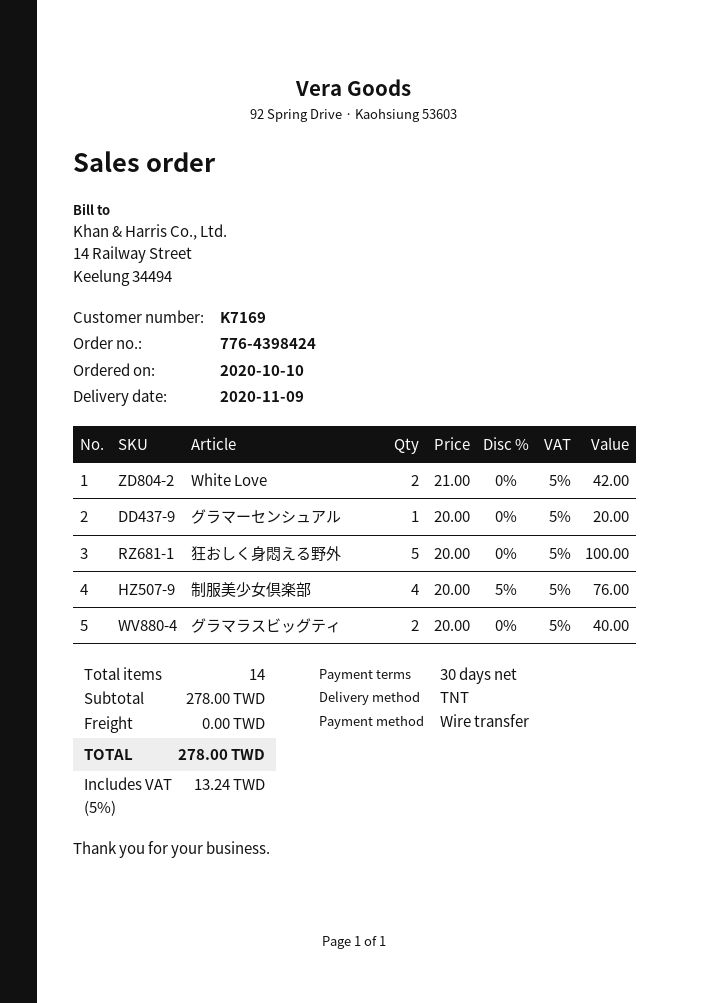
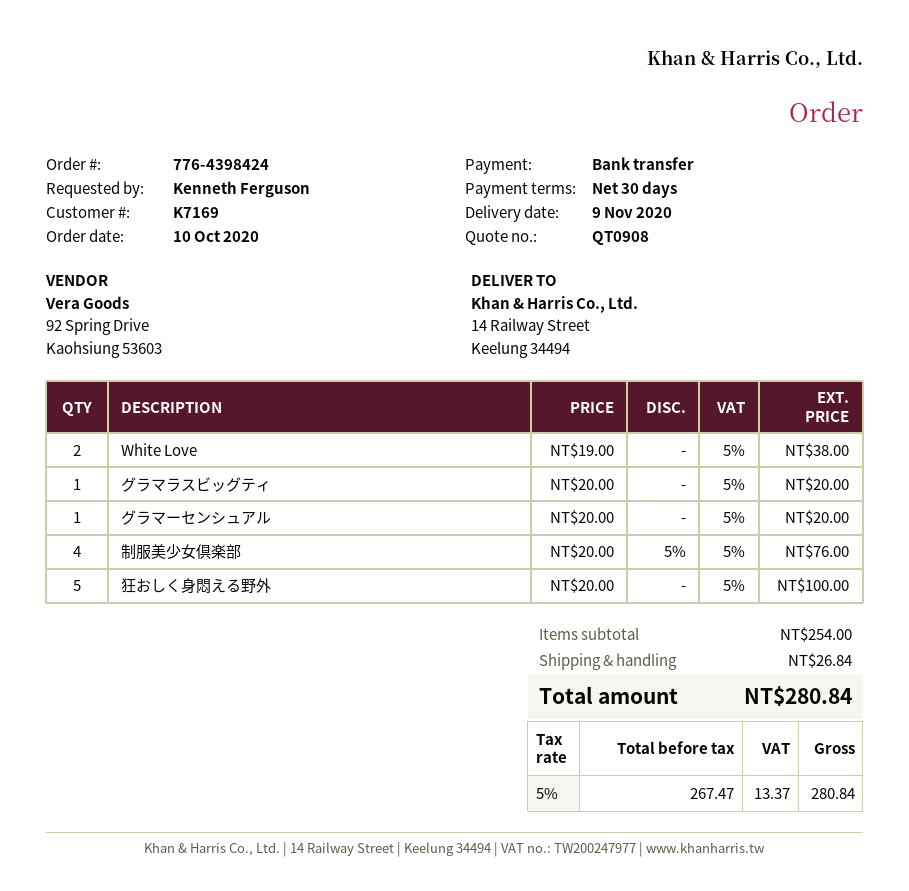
White Love: 2 x 21.00 = 42.00 -> 2 x 19.00 = 38.00
グラマラスビッグティ: 2 x 20.00 = 40.00 -> 1 x 20.00 = 20.00
subtotal: 278.00 -> 254.00
shipping: 0.00 -> 26.84
tax: 5% = 13.24 -> 5% = 13.37
total: 278.00 -> 280.84

